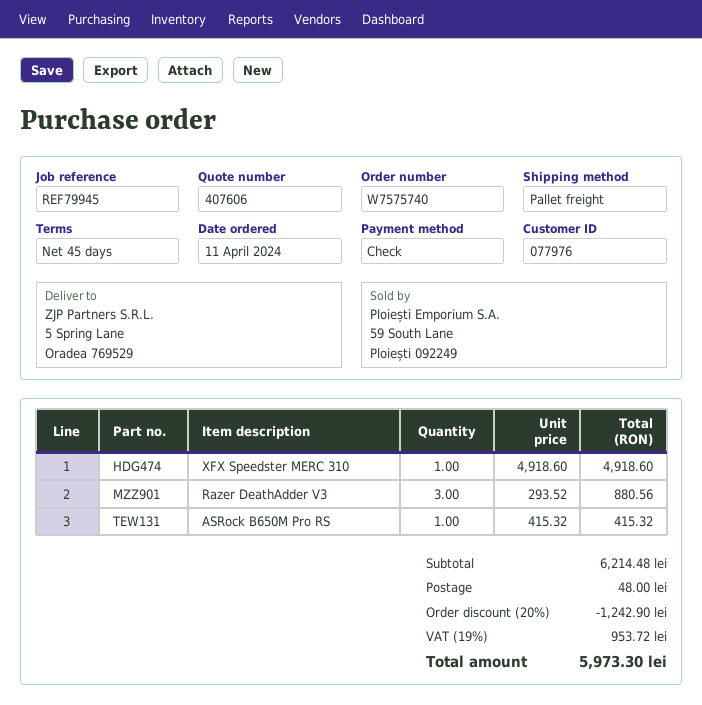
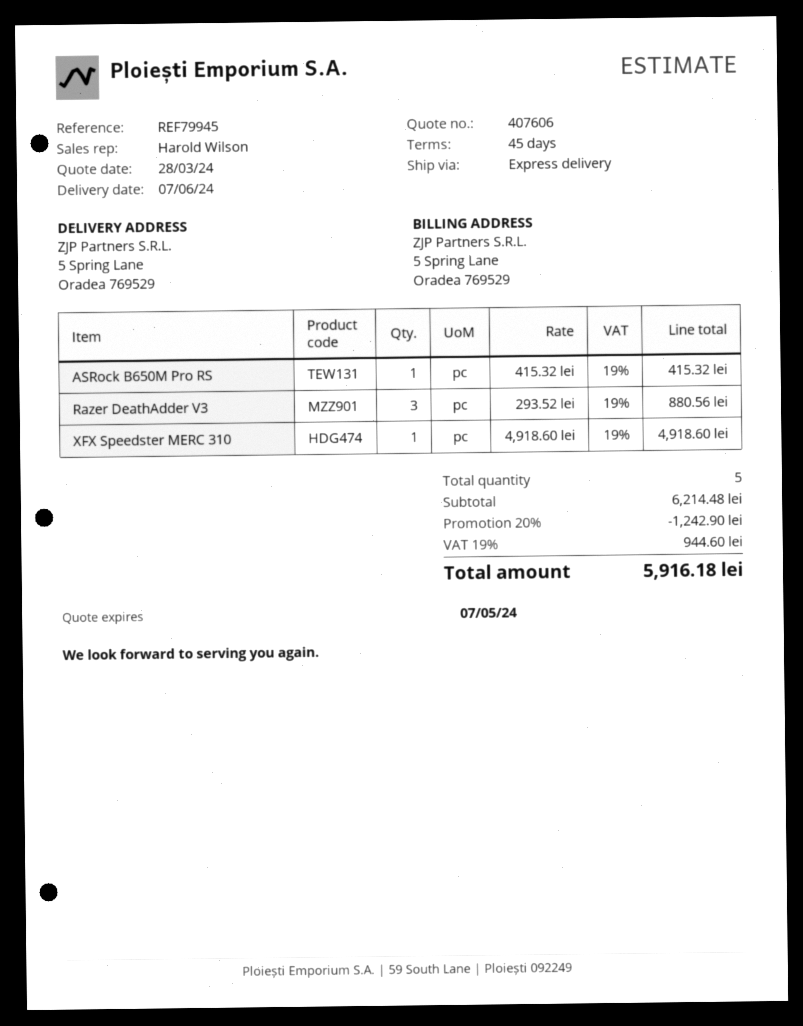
shipping method: pallet freight -> express
shipping: 48.00 -> none
tax: 19% = 953.72 -> 19% = 944.60
total: 5973.30 -> 5916.18

